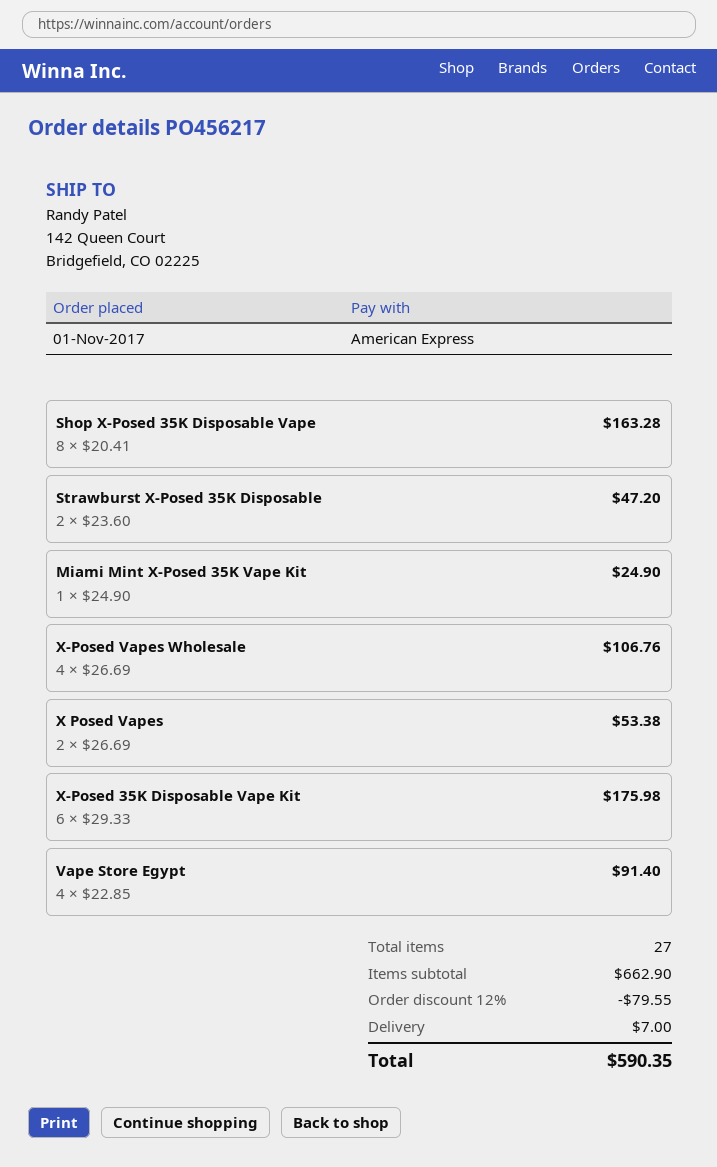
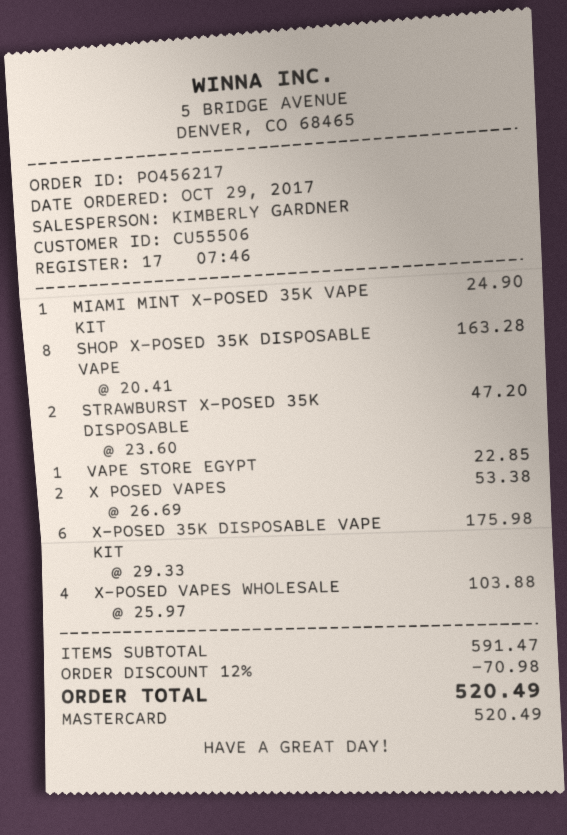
order date: 2017-11-01 -> 2017-10-29
payment method: American Express -> Mastercard
X-Posed Vapes Wholesale: 4 x 26.69 = 106.76 -> 4 x 25.97 = 103.88
Vape Store Egypt: 4 x 22.85 = 91.40 -> 1 x 22.85 = 22.85
subtotal: 662.90 -> 591.47
discount: 12% = 79.55 -> 12% = 70.98
shipping: 7.00 -> none
total: 590.35 -> 520.49

